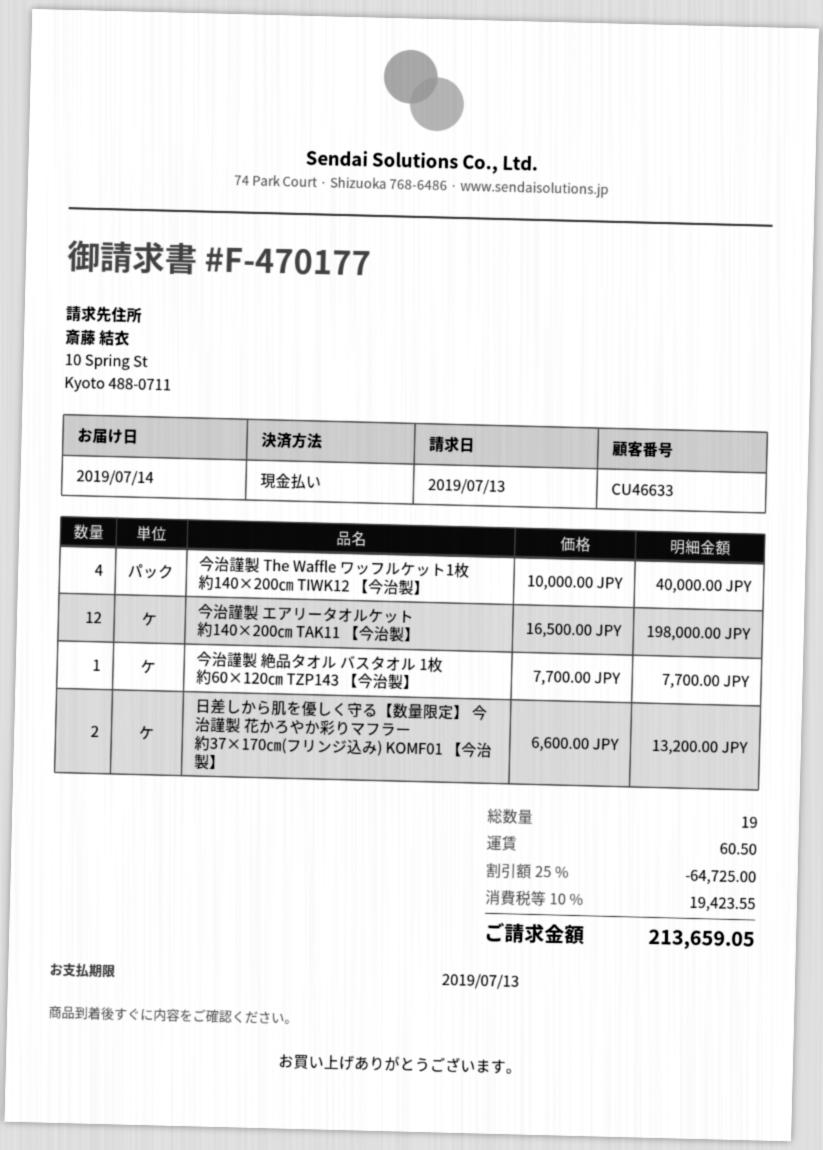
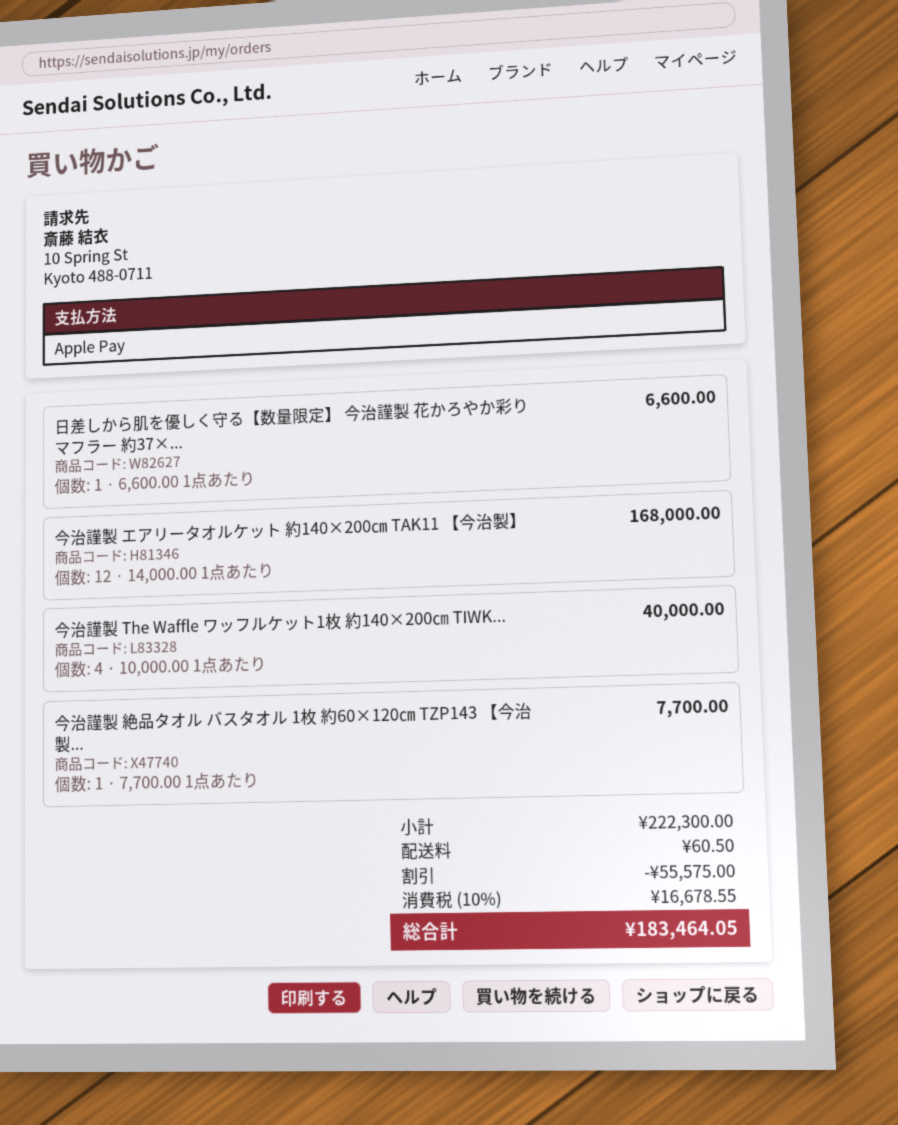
payment method: cash -> Apple Pay
今治謹製 エアリータオルケット 約140×200㎝ TAK11 【今治製】: 12 x 16500.00 = 198000.00 -> 12 x 14000.00 = 168000.00
日差しから肌を優しく守る【数量限定】 今治謹製 花かろやか彩りマフラー 約37×170㎝(フリンジ込み) KOMF01 【今治製】: 2 x 6600.00 = 13200.00 -> 1 x 6600.00 = 6600.00
discount: 64725.00 -> 55575.00
tax: 10% = 19423.55 -> 10% = 16678.55
total: 213659.05 -> 183464.05

